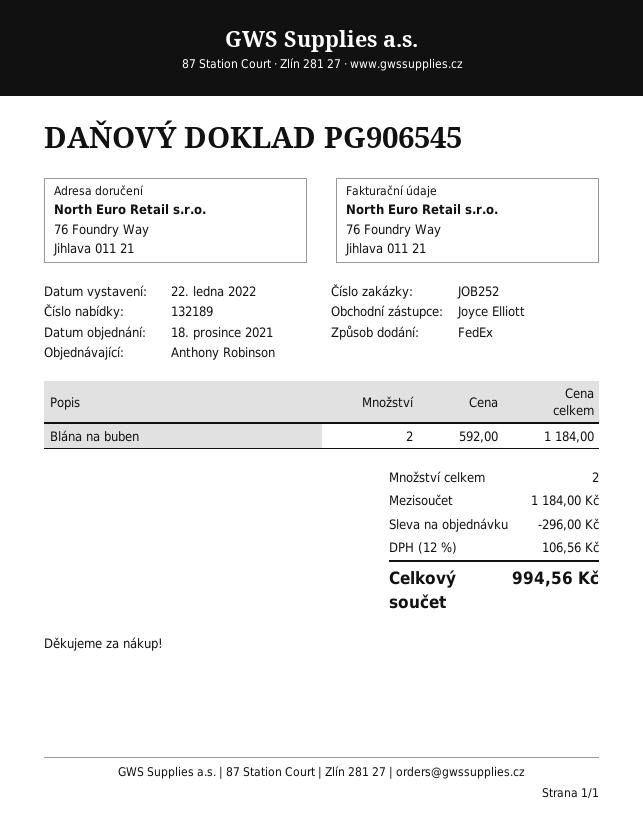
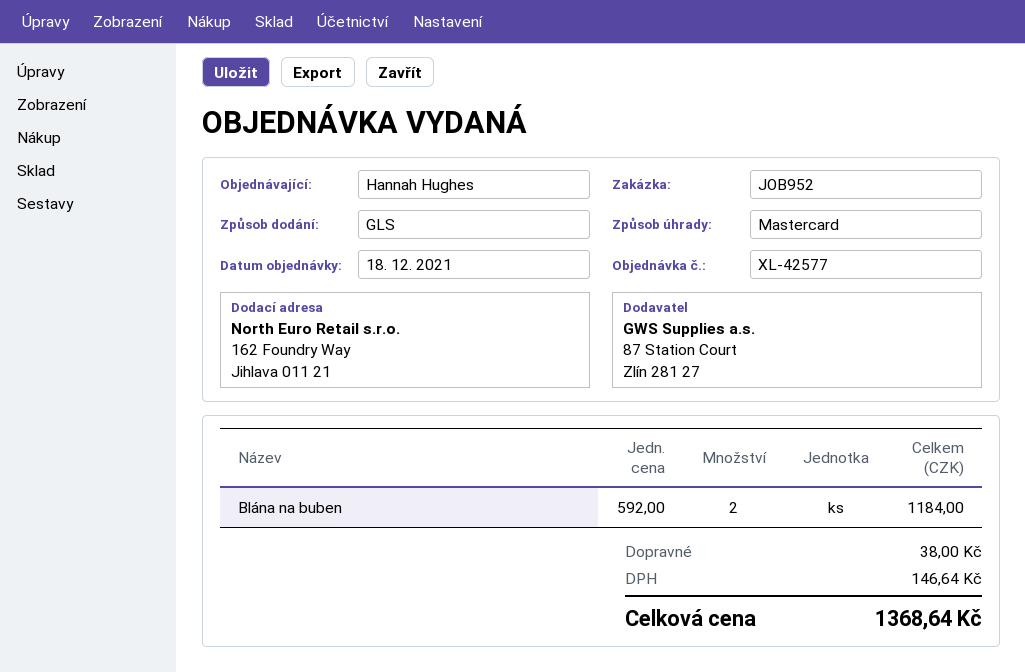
reference: JOB252 -> JOB952
ordered by: Anthony Robinson -> Hannah Hughes
shipping method: FedEx -> GLS
ship to: 76 Foundry Way, Jihlava 011 21 -> 162 Foundry Way, Jihlava 011 21
discount: 296.00 -> none
shipping: none -> 38.00
tax: 106.56 -> 146.64
total: 994.56 -> 1368.64

